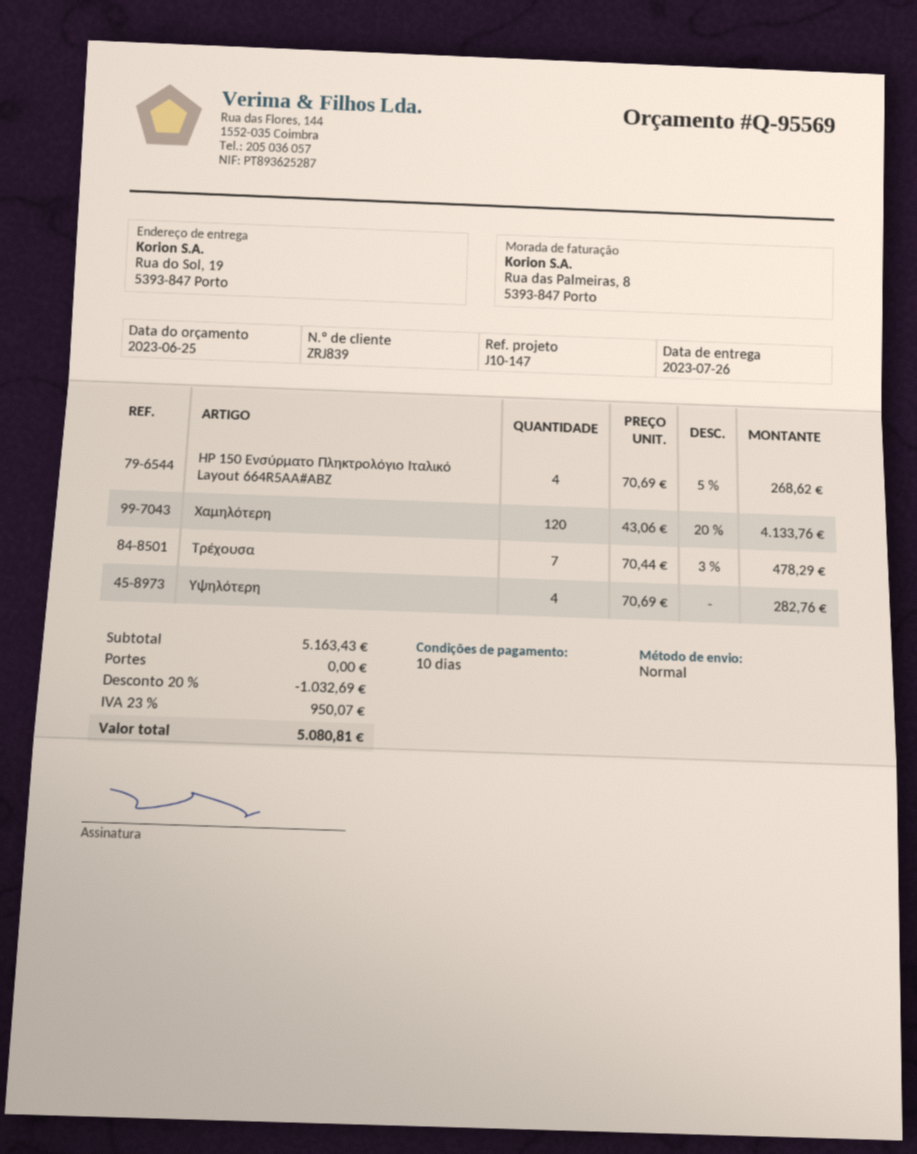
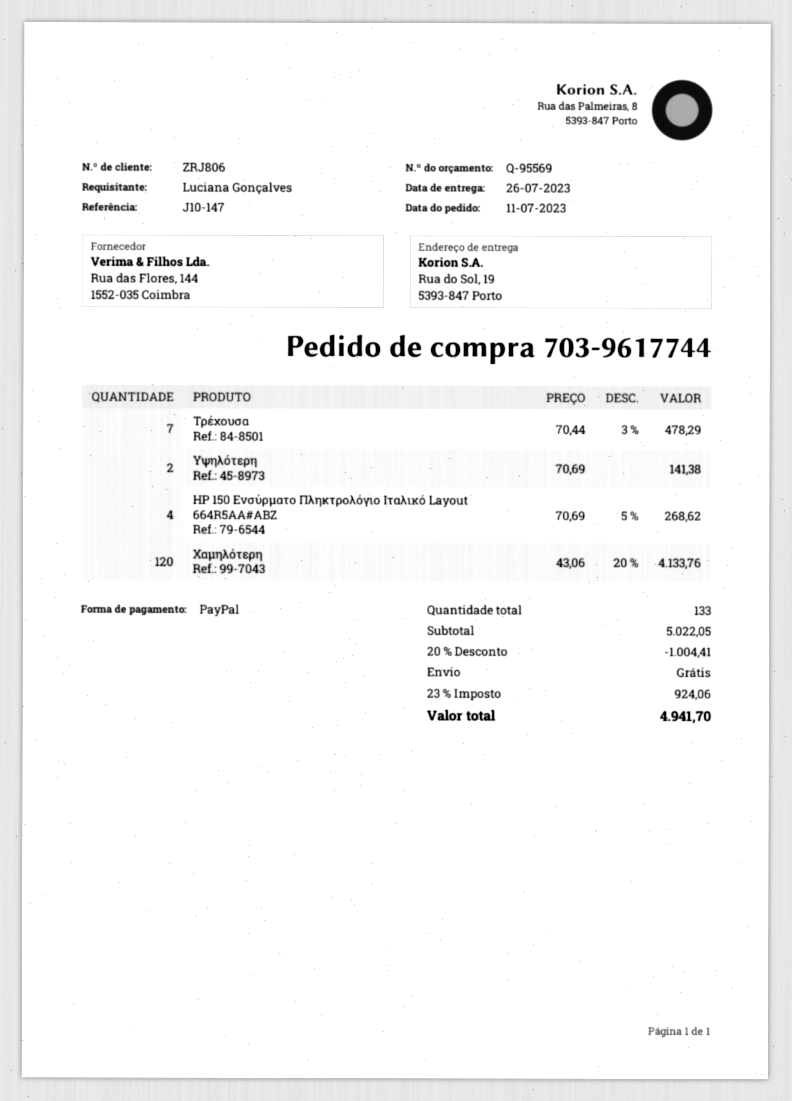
customer number: ZRJ839 -> ZRJ806
Υψηλότερη: 4 x 70.69 = 282.76 -> 2 x 70.69 = 141.38
subtotal: 5163.43 -> 5022.05
discount: 20% = 1032.69 -> 20% = 1004.41
tax: 23% = 950.07 -> 23% = 924.06
total: 5080.81 -> 4941.70

